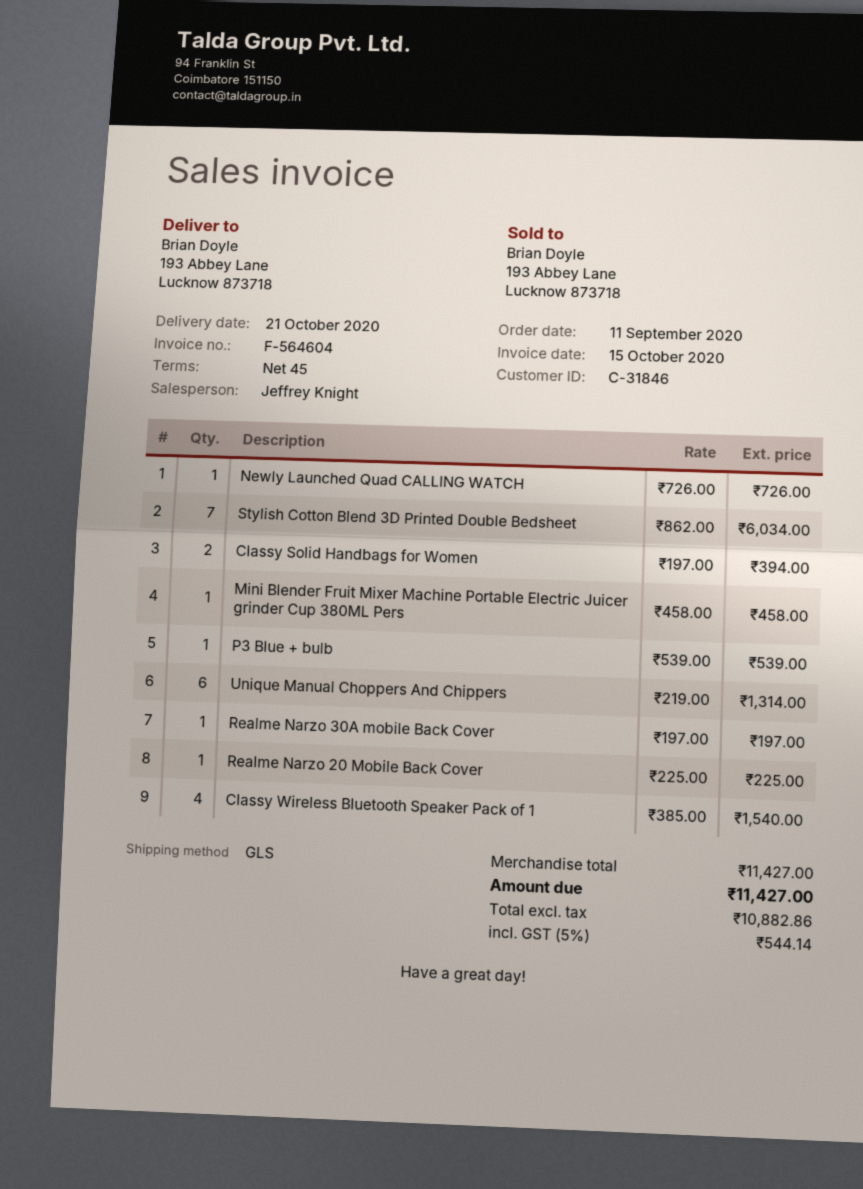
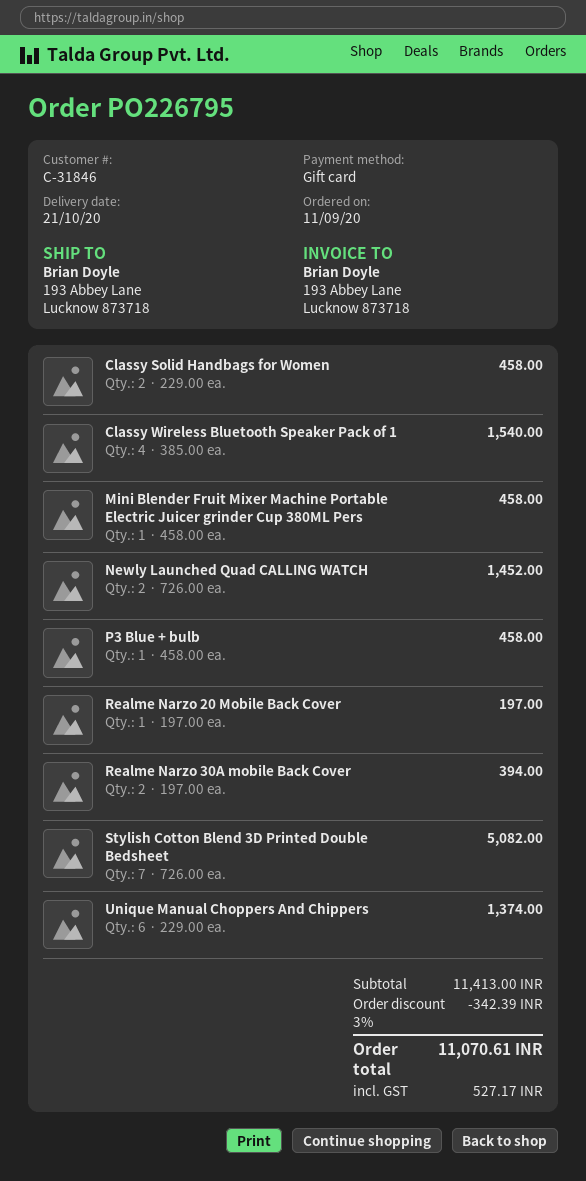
Newly Launched Quad CALLING WATCH: 1 x 726.00 = 726.00 -> 2 x 726.00 = 1452.00
Stylish Cotton Blend 3D Printed Double Bedsheet: 7 x 862.00 = 6034.00 -> 7 x 726.00 = 5082.00
Classy Solid Handbags for Women: 2 x 197.00 = 394.00 -> 2 x 229.00 = 458.00
P3 Blue + bulb: 1 x 539.00 = 539.00 -> 1 x 458.00 = 458.00
Unique Manual Choppers And Chippers: 6 x 219.00 = 1314.00 -> 6 x 229.00 = 1374.00
Realme Narzo 30A mobile Back Cover: 1 x 197.00 = 197.00 -> 2 x 197.00 = 394.00
Realme Narzo 20 Mobile Back Cover: 1 x 225.00 = 225.00 -> 1 x 197.00 = 197.00
subtotal: 11427.00 -> 11413.00
discount: none -> 3% = 342.39
tax: 544.14 -> 527.17
total: 11427.00 -> 11070.61

